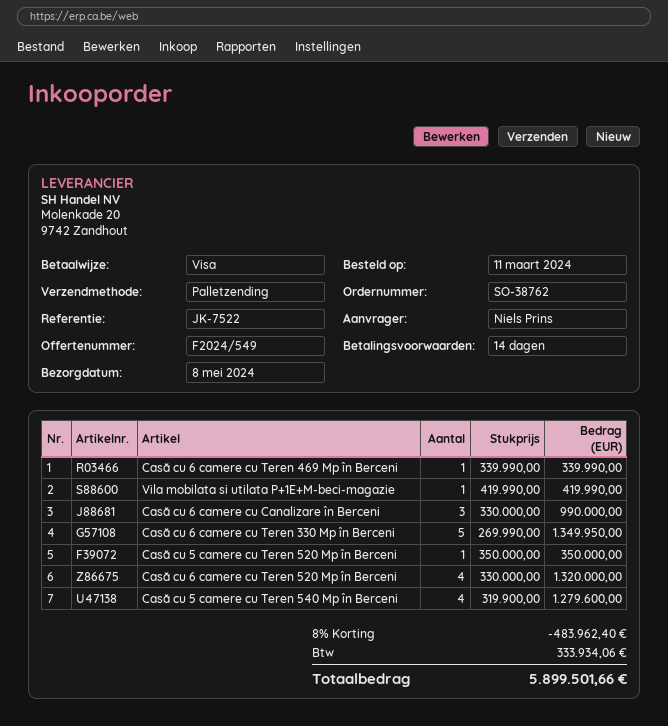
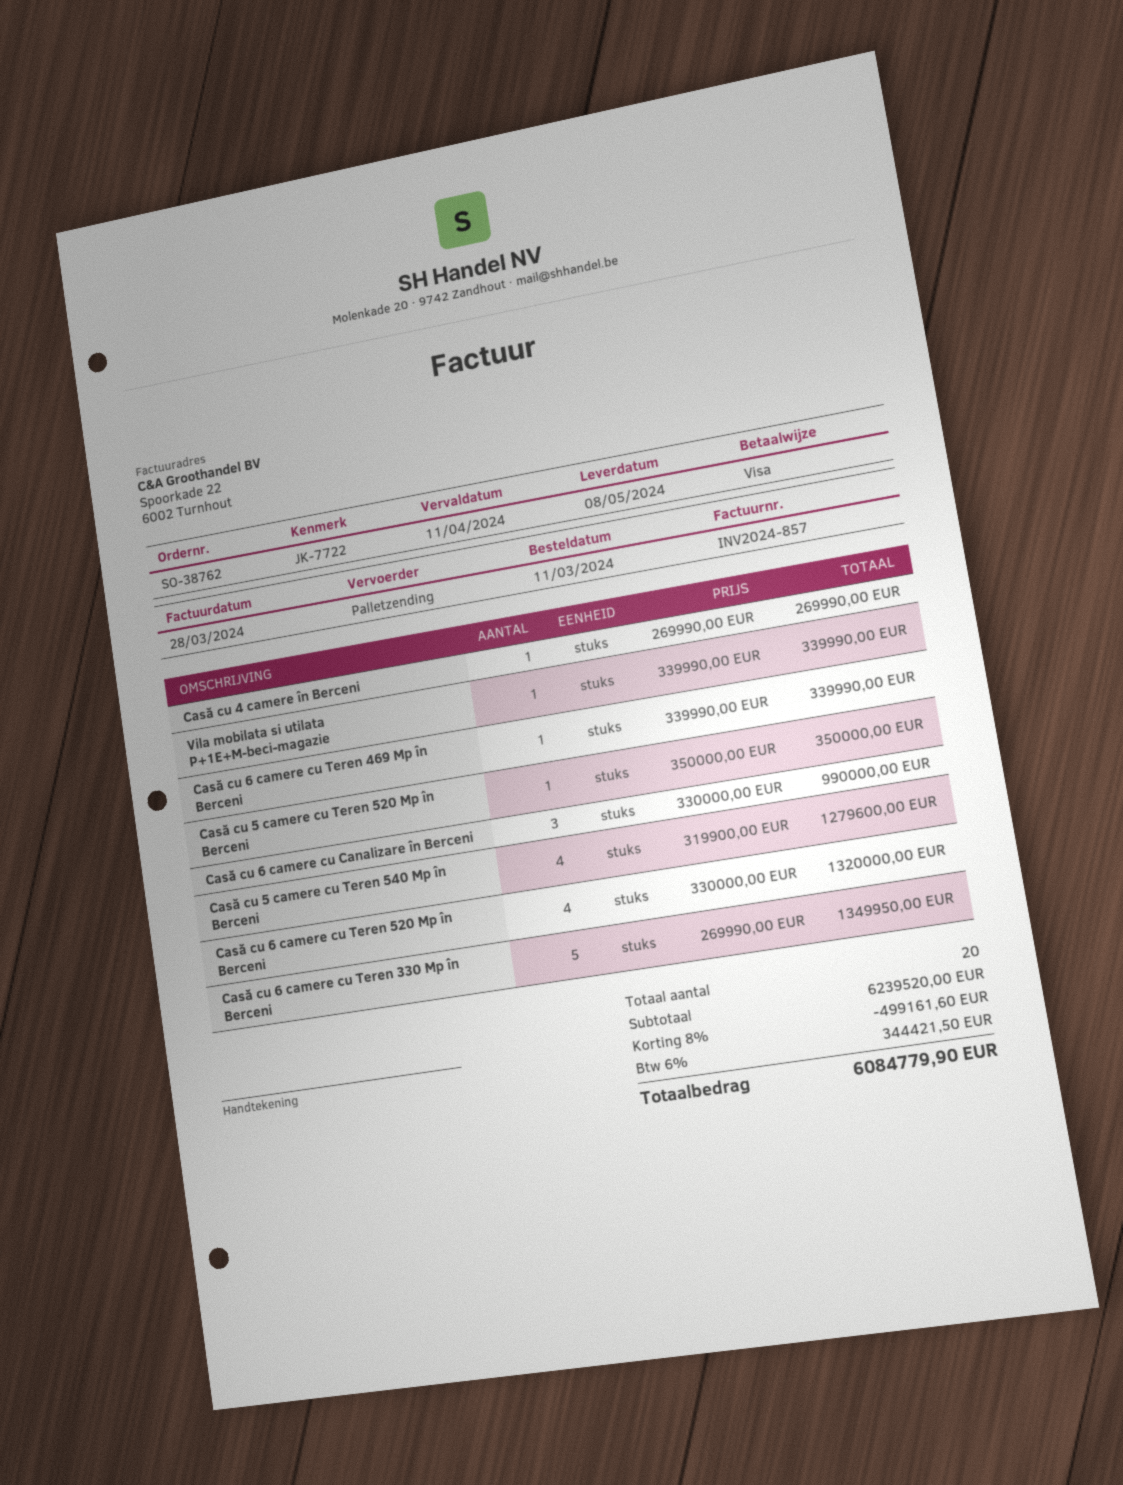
reference: JK-7522 -> JK-7722
Vila mobilata si utilata P+1E+M-beci-magazie: 1 x 419990.00 = 419990.00 -> 1 x 339990.00 = 339990.00
Casă cu 4 camere în Berceni: none -> 1 x 269990.00 = 269990.00
discount: 8% = 483962.40 -> 8% = 499161.60
tax: 333934.06 -> 344421.50
total: 5899501.66 -> 6084779.90

